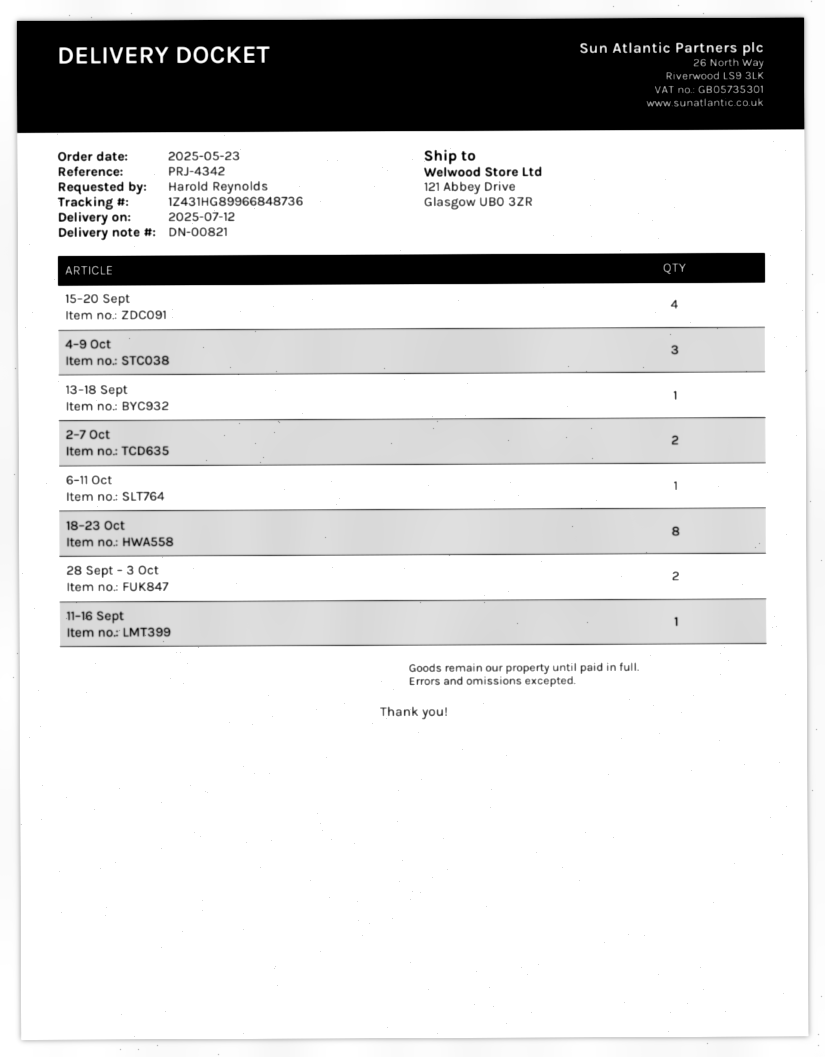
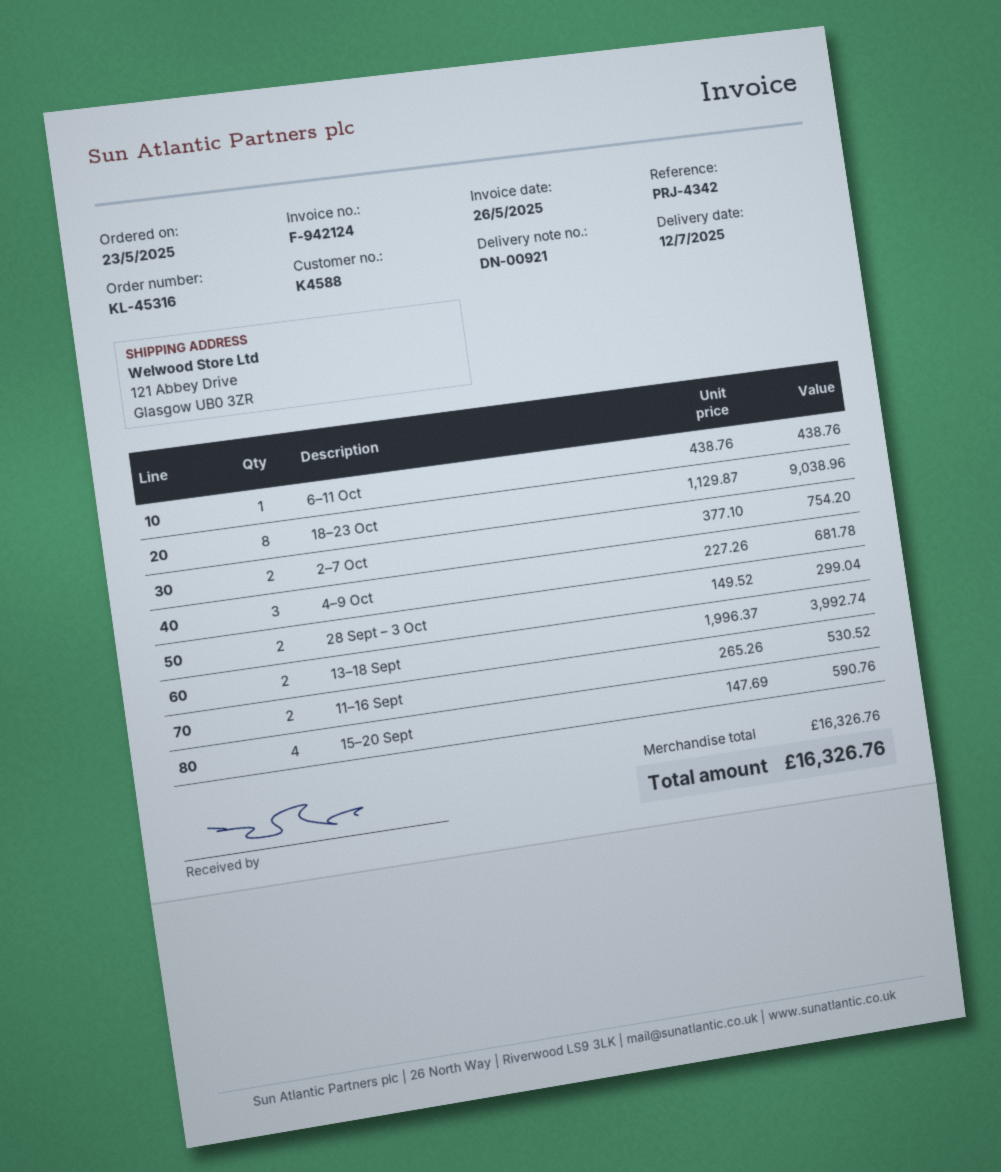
delivery note number: DN-00821 -> DN-00921
13–18 Sept: 1 -> 2
11–16 Sept: 1 -> 2

